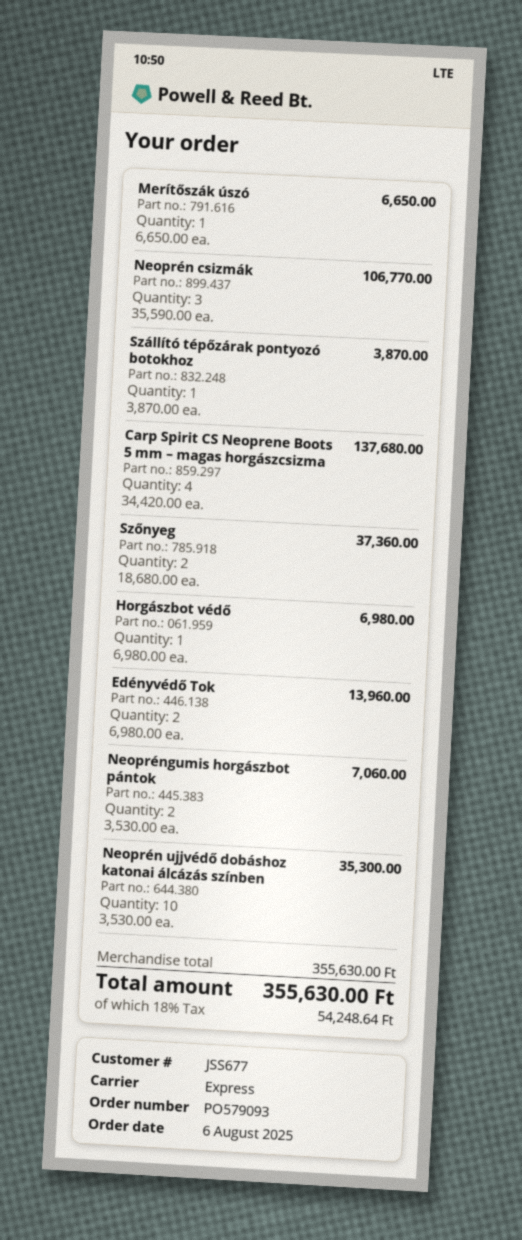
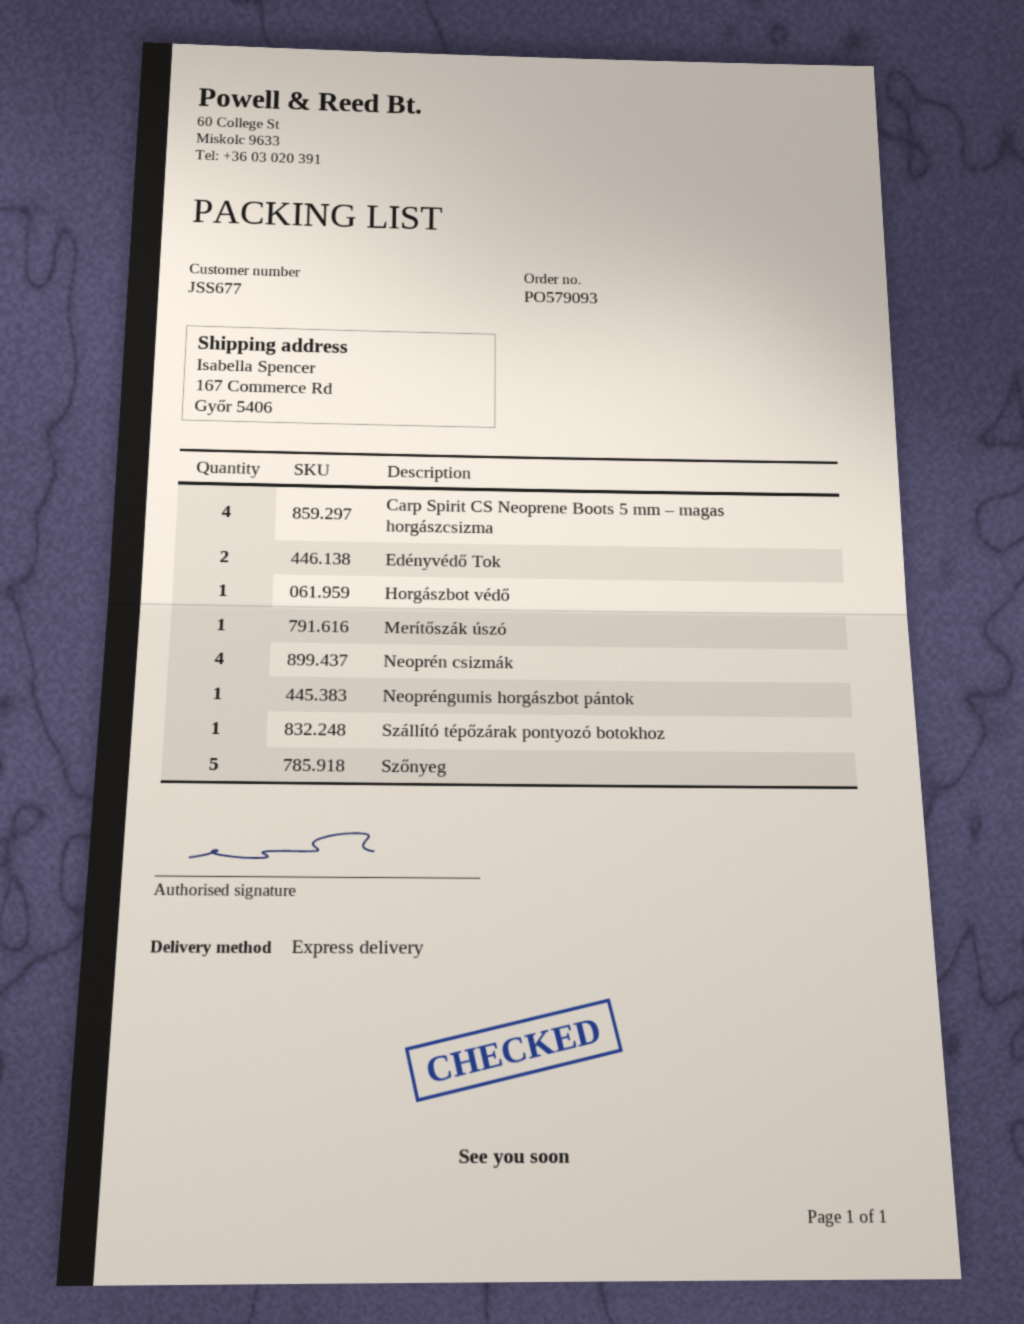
Neoprén csizmák: 3 -> 4
Szőnyeg: 2 -> 5
Neopréngumis horgászbot pántok: 2 -> 1
Neoprén ujjvédő dobáshoz katonai álcázás színben: 10 -> none

